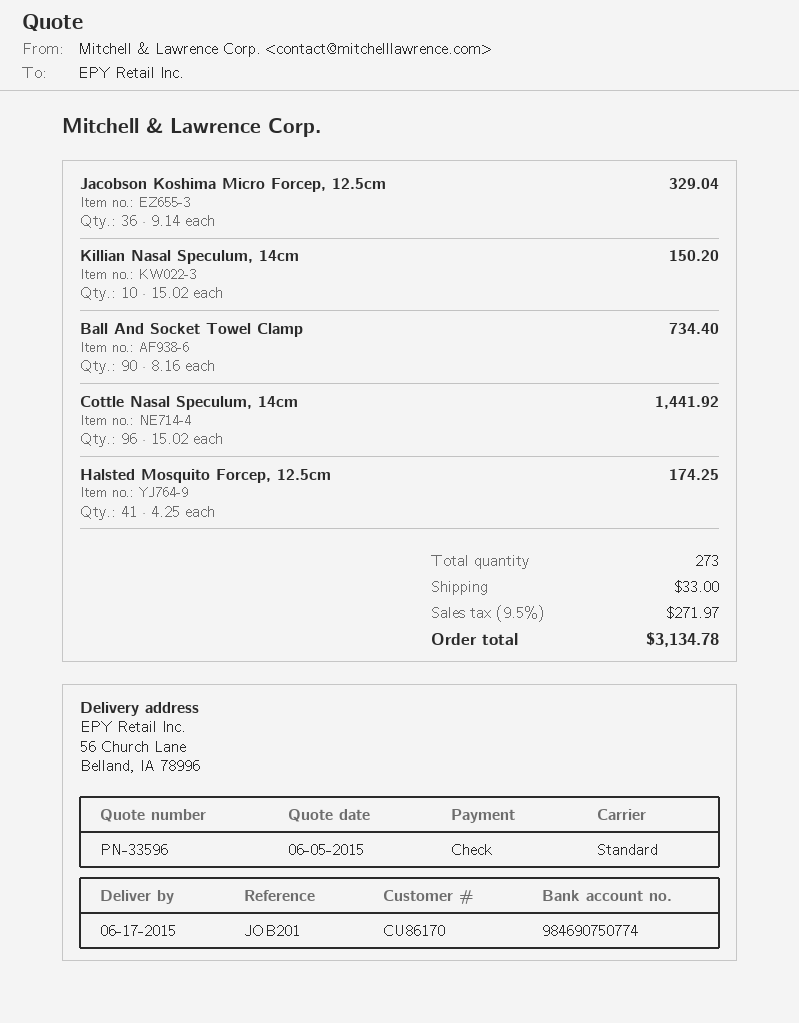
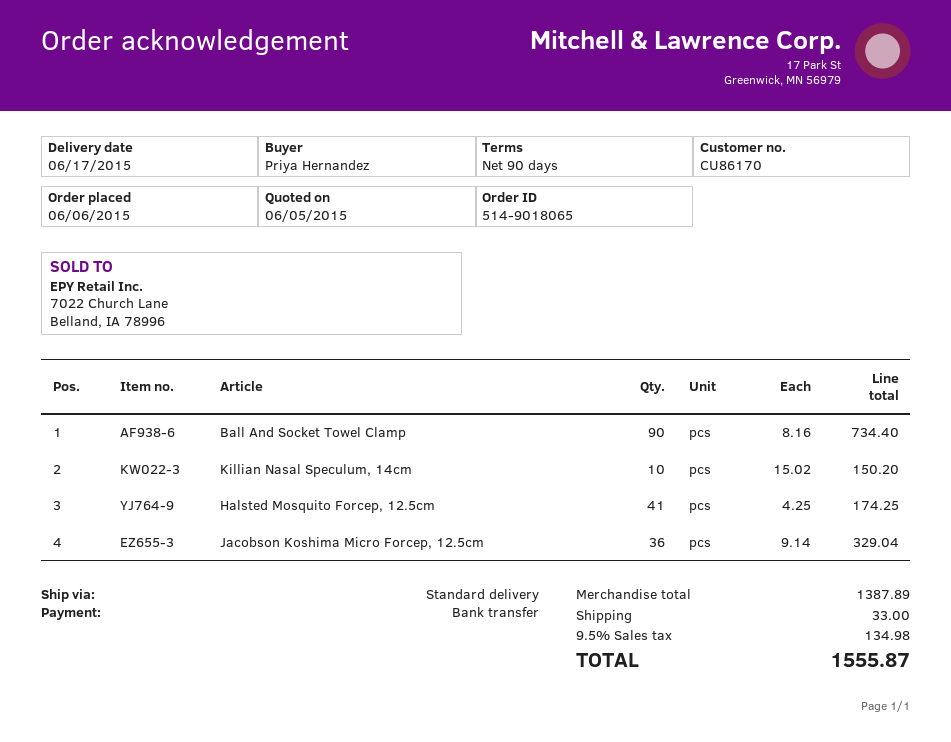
payment method: cheque -> bank transfer
Cottle Nasal Speculum, 14cm: 96 x 15.02 = 1441.92 -> none
tax: 9.5% = 271.97 -> 9.5% = 134.98
total: 3134.78 -> 1555.87

